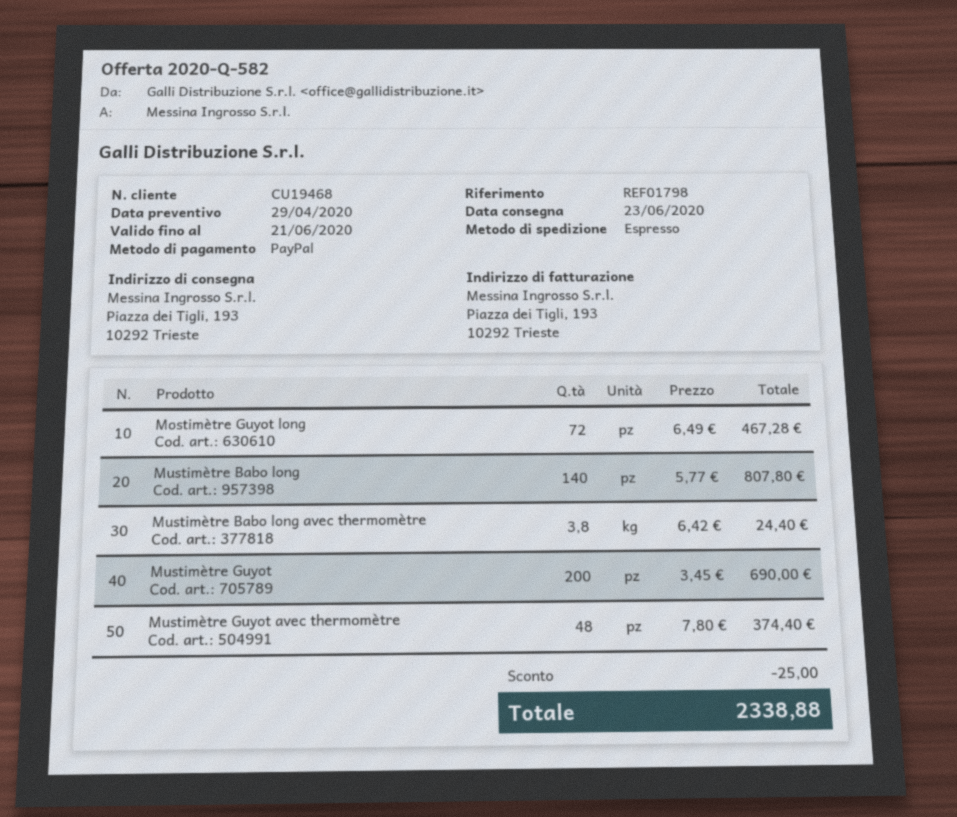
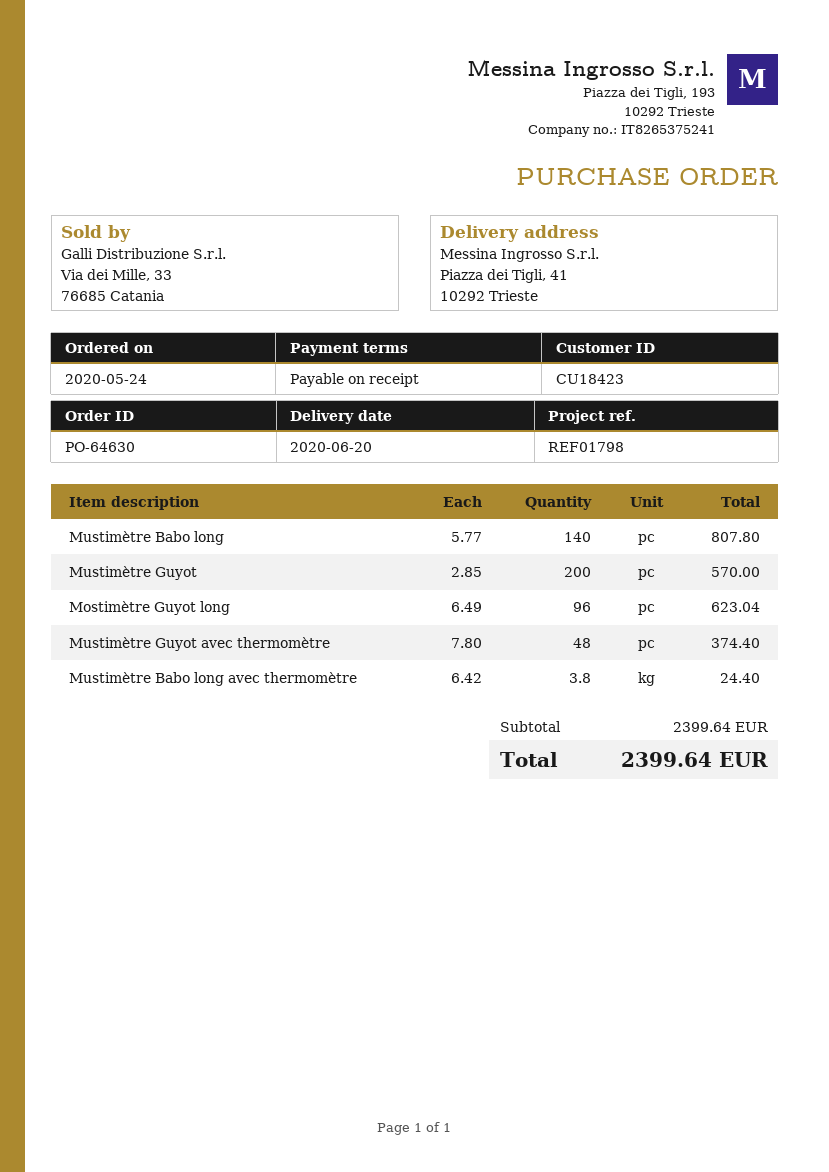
delivery date: 2020-06-23 -> 2020-06-20
customer number: CU19468 -> CU18423
ship to: Piazza dei Tigli, 193, 10292 Trieste -> Piazza dei Tigli, 41, 10292 Trieste
Mostimètre Guyot long: 72 x 6.49 = 467.28 -> 96 x 6.49 = 623.04
Mustimètre Guyot: 200 x 3.45 = 690.00 -> 200 x 2.85 = 570.00
discount: 25.00 -> none
total: 2338.88 -> 2399.64

